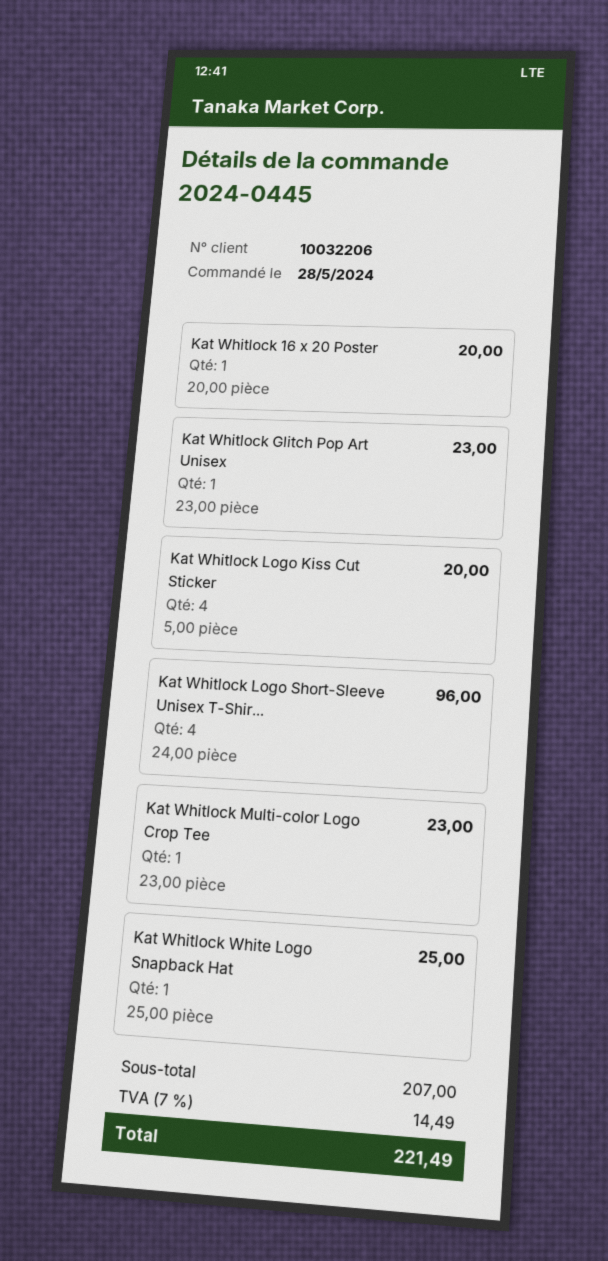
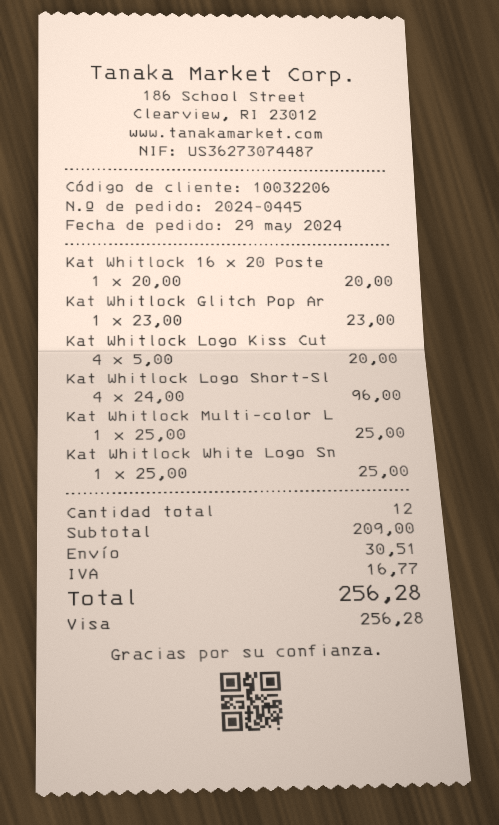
order date: 2024-05-28 -> 2024-05-29
Kat Whitlock Multi-color Logo Crop Tee: 1 x 23.00 = 23.00 -> 1 x 25.00 = 25.00
subtotal: 207.00 -> 209.00
shipping: none -> 30.51
tax: 14.49 -> 16.77
total: 221.49 -> 256.28

